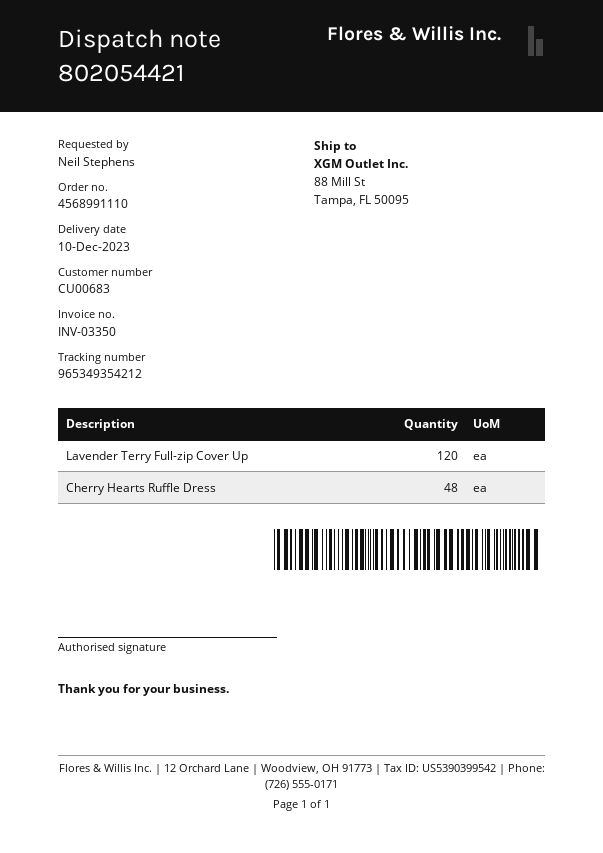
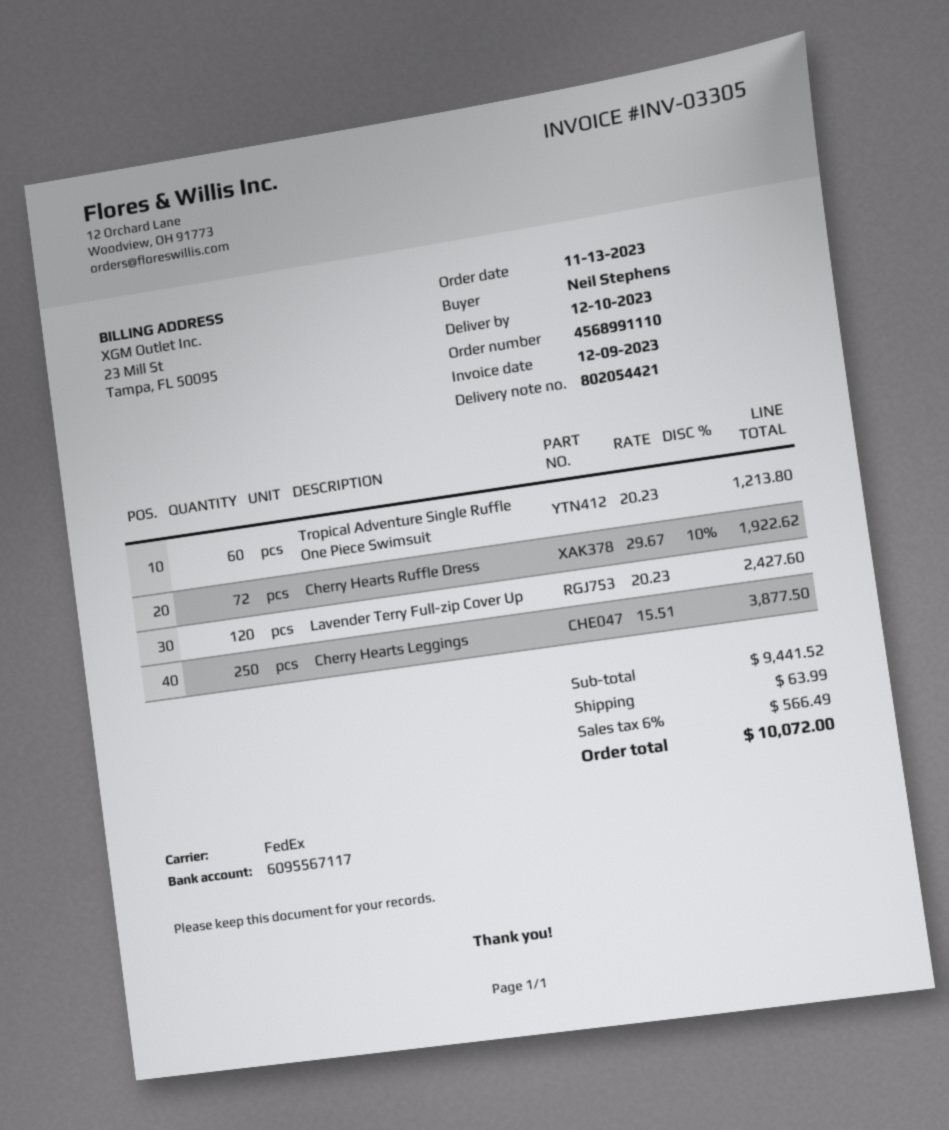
invoice number: INV-03350 -> INV-03305
Cherry Hearts Ruffle Dress: 48 -> 72
Tropical Adventure Single Ruffle One Piece Swimsuit: none -> 60
Cherry Hearts Leggings: none -> 250

